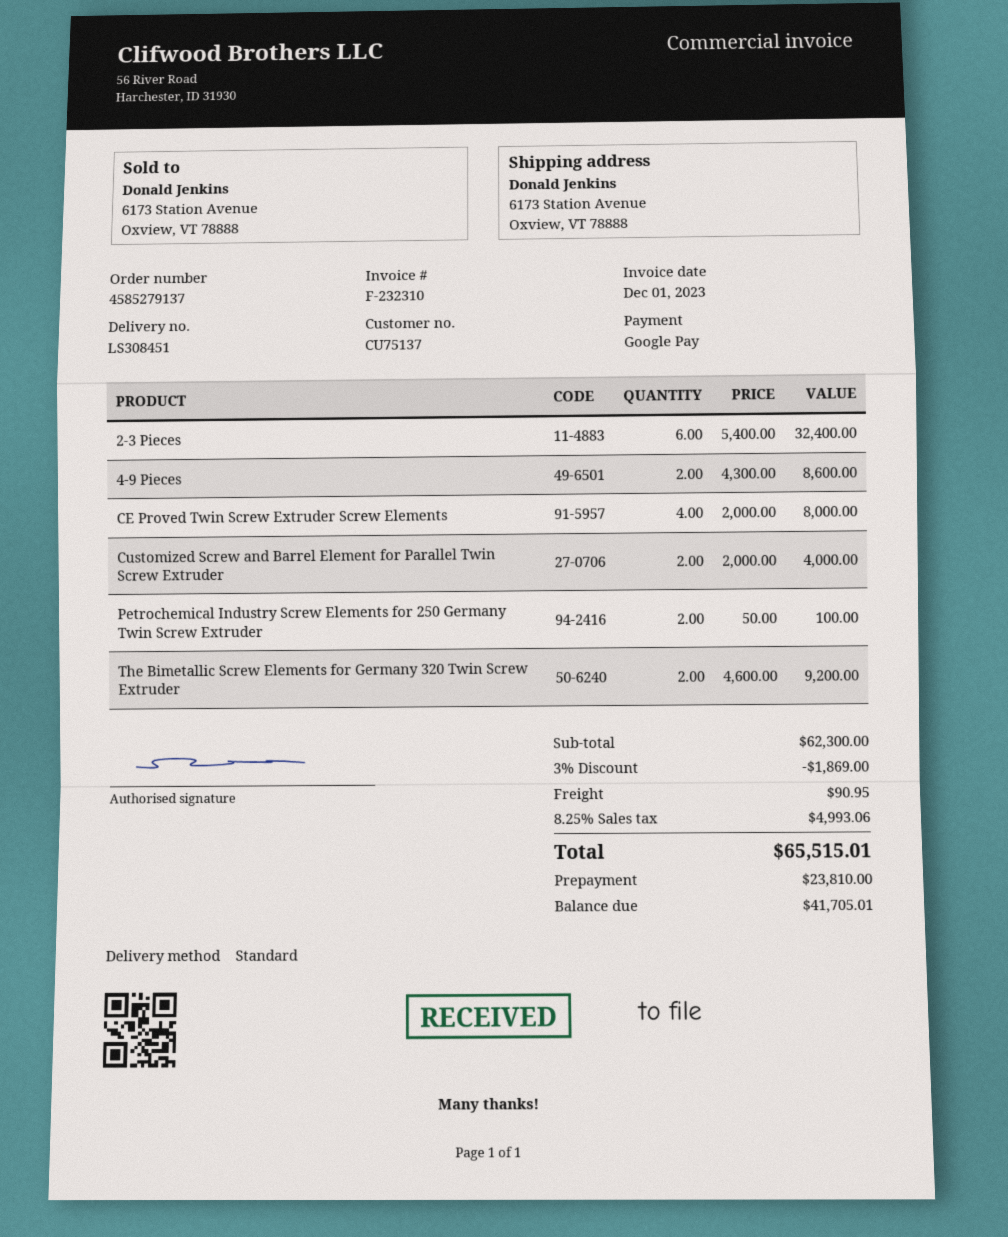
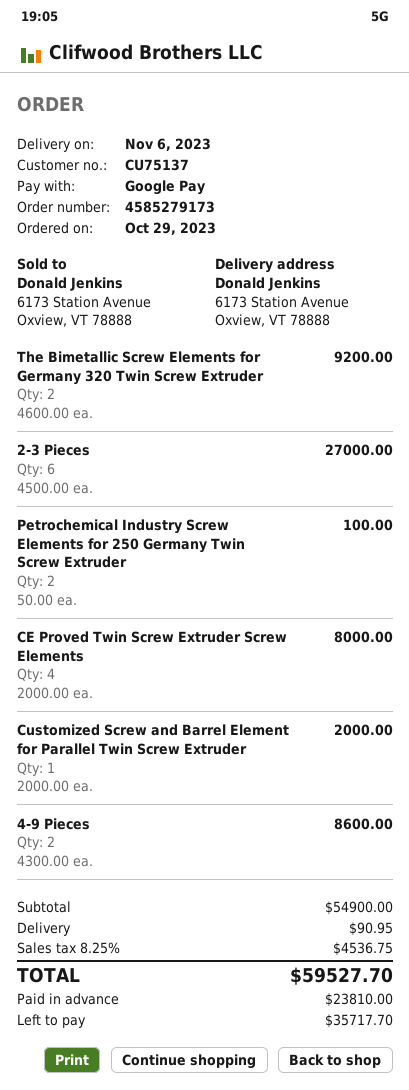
order number: 4585279137 -> 4585279173
2-3 Pieces: 6 x 5400.00 = 32400.00 -> 6 x 4500.00 = 27000.00
Customized Screw and Barrel Element for Parallel Twin Screw Extruder: 2 x 2000.00 = 4000.00 -> 1 x 2000.00 = 2000.00
subtotal: 62300.00 -> 54900.00
discount: 3% = 1869.00 -> none
tax: 8.25% = 4993.06 -> 8.25% = 4536.75
total: 65515.01 -> 59527.70
balance: 41705.01 -> 35717.70

